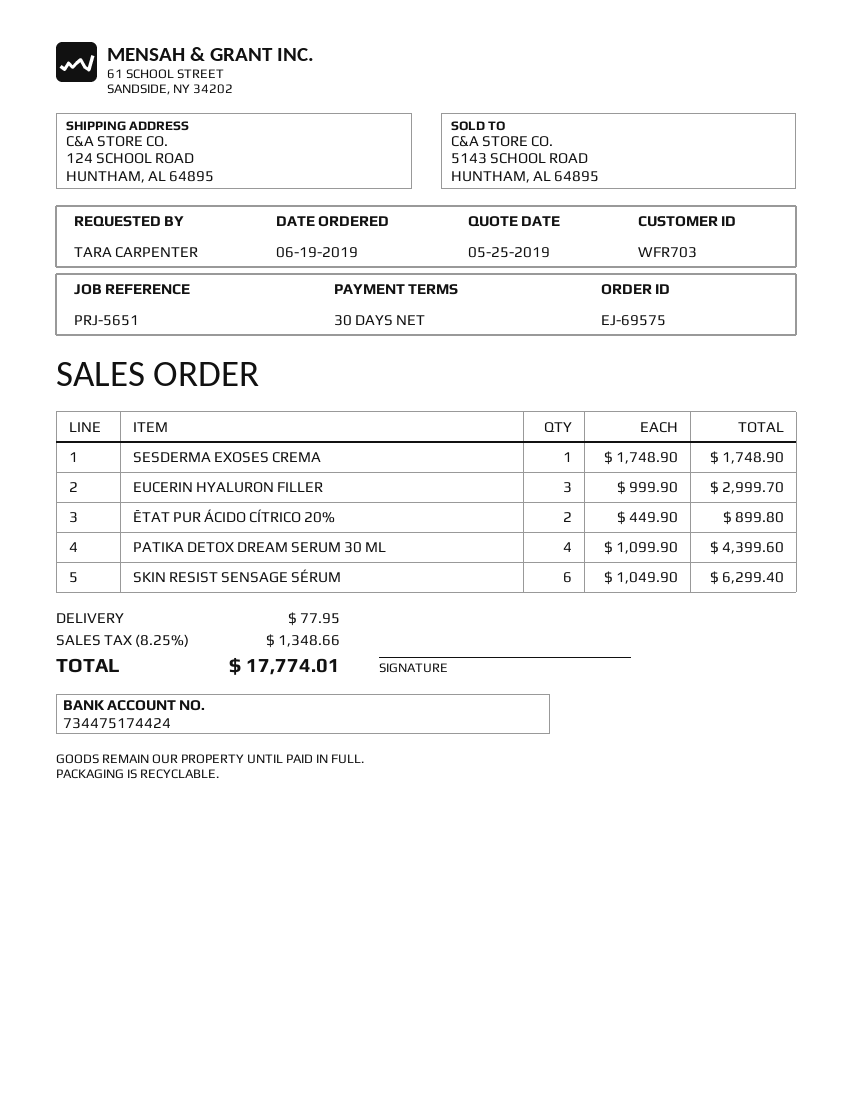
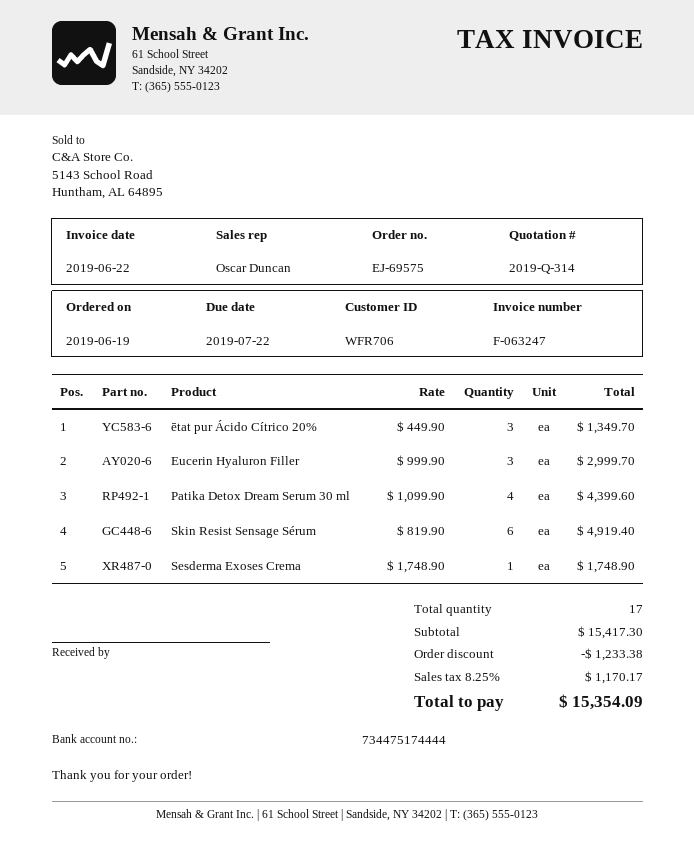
customer number: WFR703 -> WFR706
bank account: 734475174424 -> 734475174444
ĒTAT PUR ÁCIDO CÍTRICO 20%: 2 x 449.90 = 899.80 -> 3 x 449.90 = 1349.70
SKIN RESIST SENSAGE SÉRUM: 6 x 1049.90 = 6299.40 -> 6 x 819.90 = 4919.40
discount: none -> 1233.38
shipping: 77.95 -> none
tax: 8.25% = 1348.66 -> 8.25% = 1170.17
total: 17774.01 -> 15354.09

